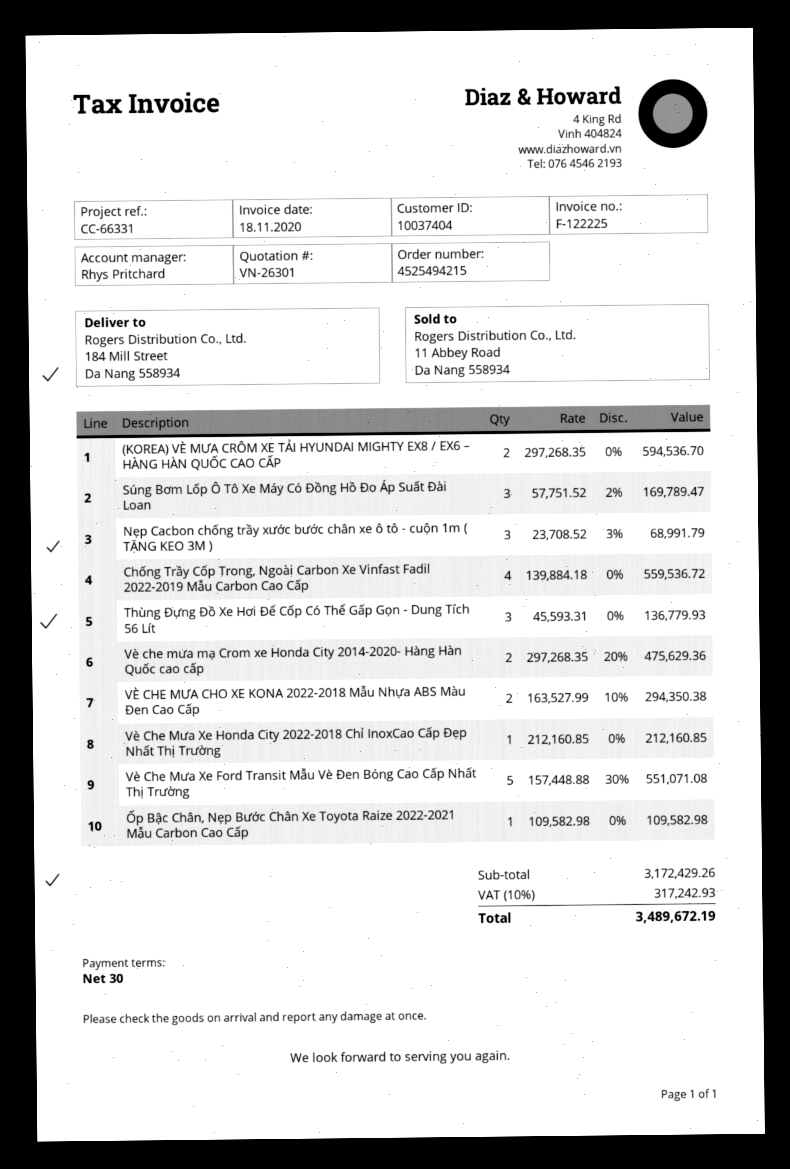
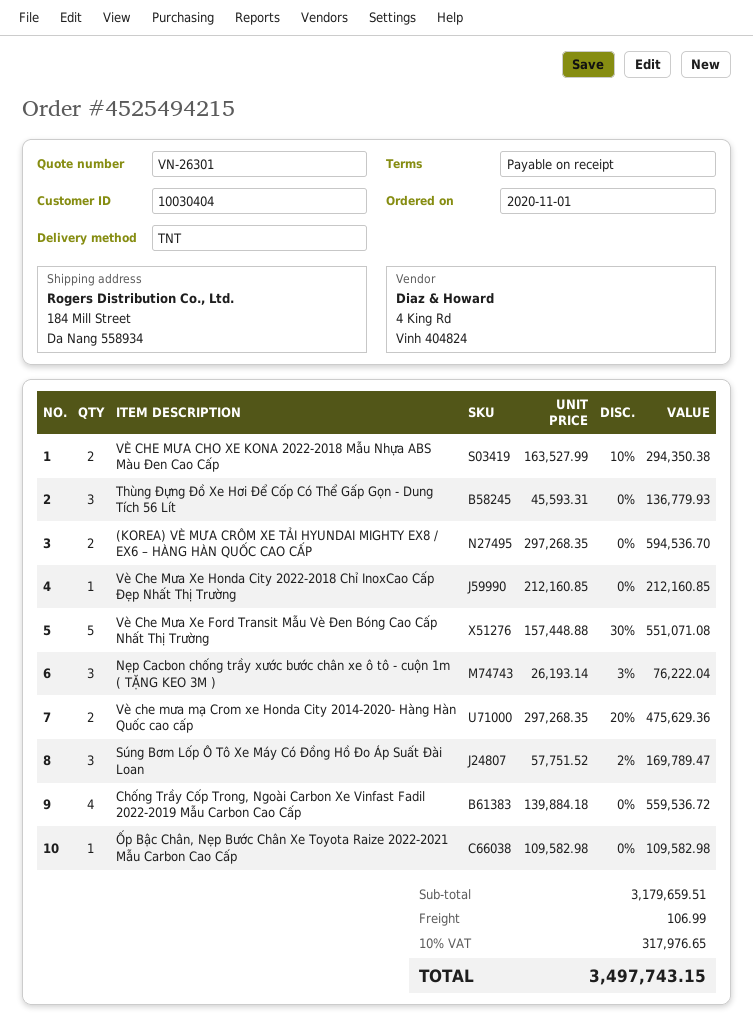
payment terms: 30 days -> on receipt
customer number: 10037404 -> 10030404
Nẹp Cacbon chống trầy xước bước chân xe ô tô - cuộn 1m ( TẶNG KEO 3M ): 3 x 23708.52 - 3% = 68991.79 -> 3 x 26193.14 - 3% = 76222.04
subtotal: 3172429.26 -> 3179659.51
shipping: none -> 106.99
tax: 10% = 317242.93 -> 10% = 317976.65
total: 3489672.19 -> 3497743.15

